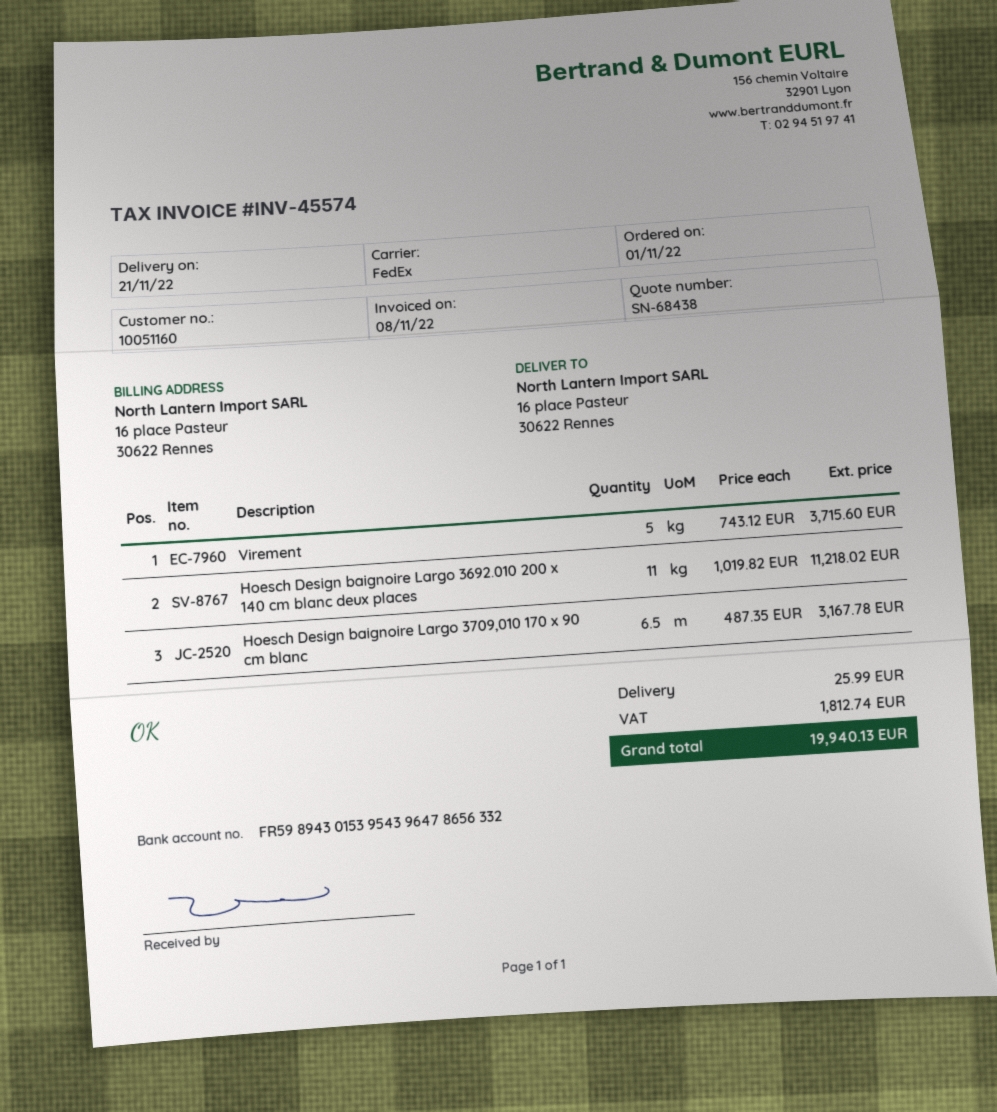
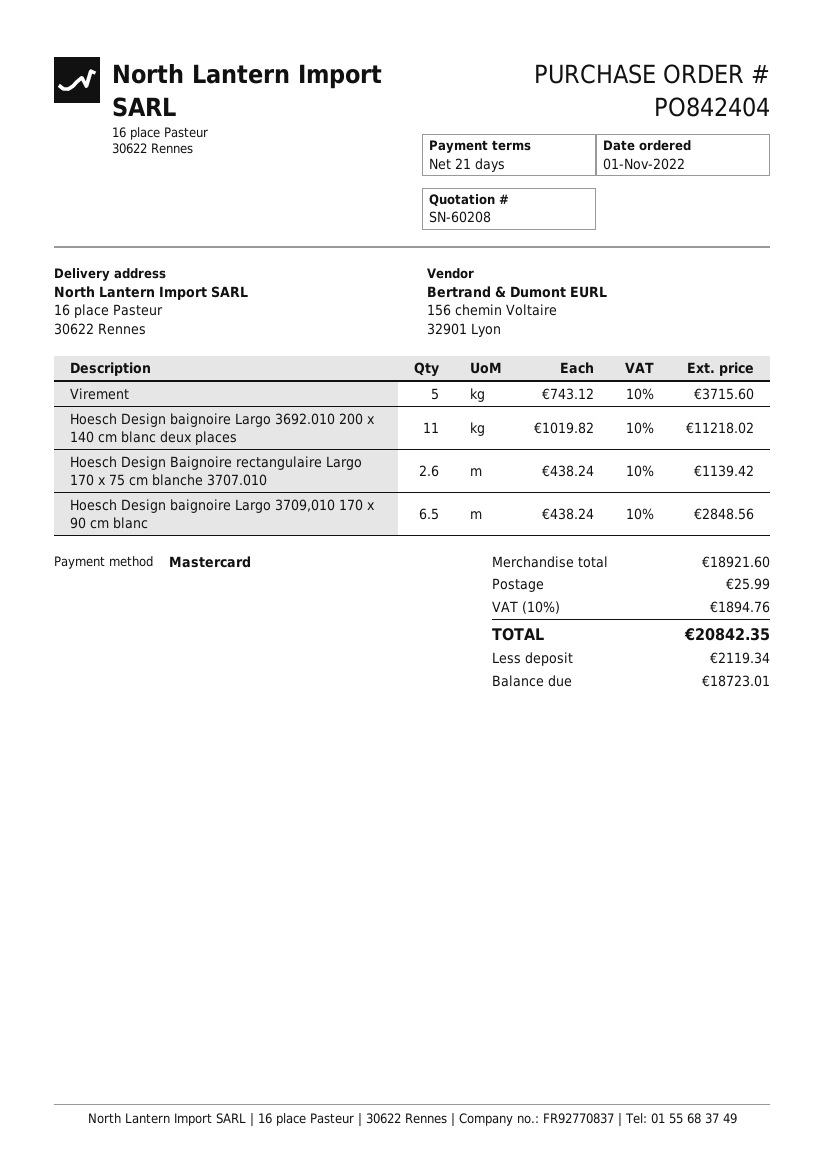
quote number: SN-68438 -> SN-60208
Hoesch Design baignoire Largo 3709,010 170 x 90 cm blanc: 6.5 x 487.35 = 3167.78 -> 6.5 x 438.24 = 2848.56
Hoesch Design Baignoire rectangulaire Largo 170 x 75 cm blanche 3707.010: none -> 2.6 x 438.24 = 1139.42
tax: 1812.74 -> 1894.76
total: 19940.13 -> 20842.35

